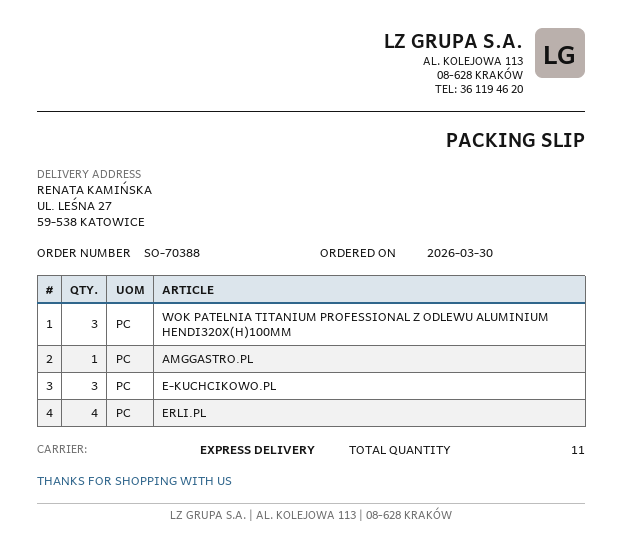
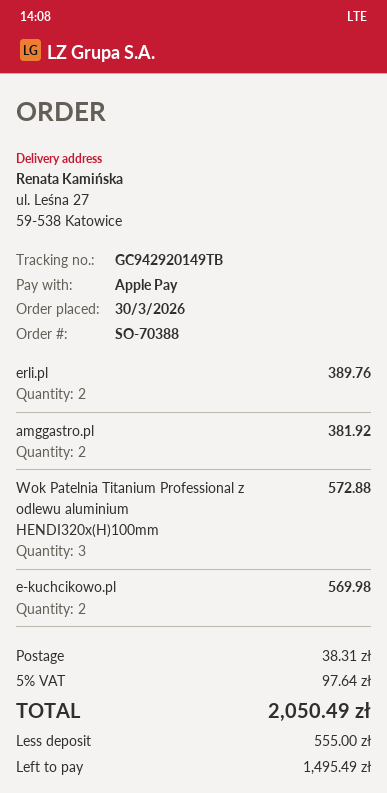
AMGGASTRO.PL: 1 -> 2
E-KUCHCIKOWO.PL: 3 -> 2
ERLI.PL: 4 -> 2

